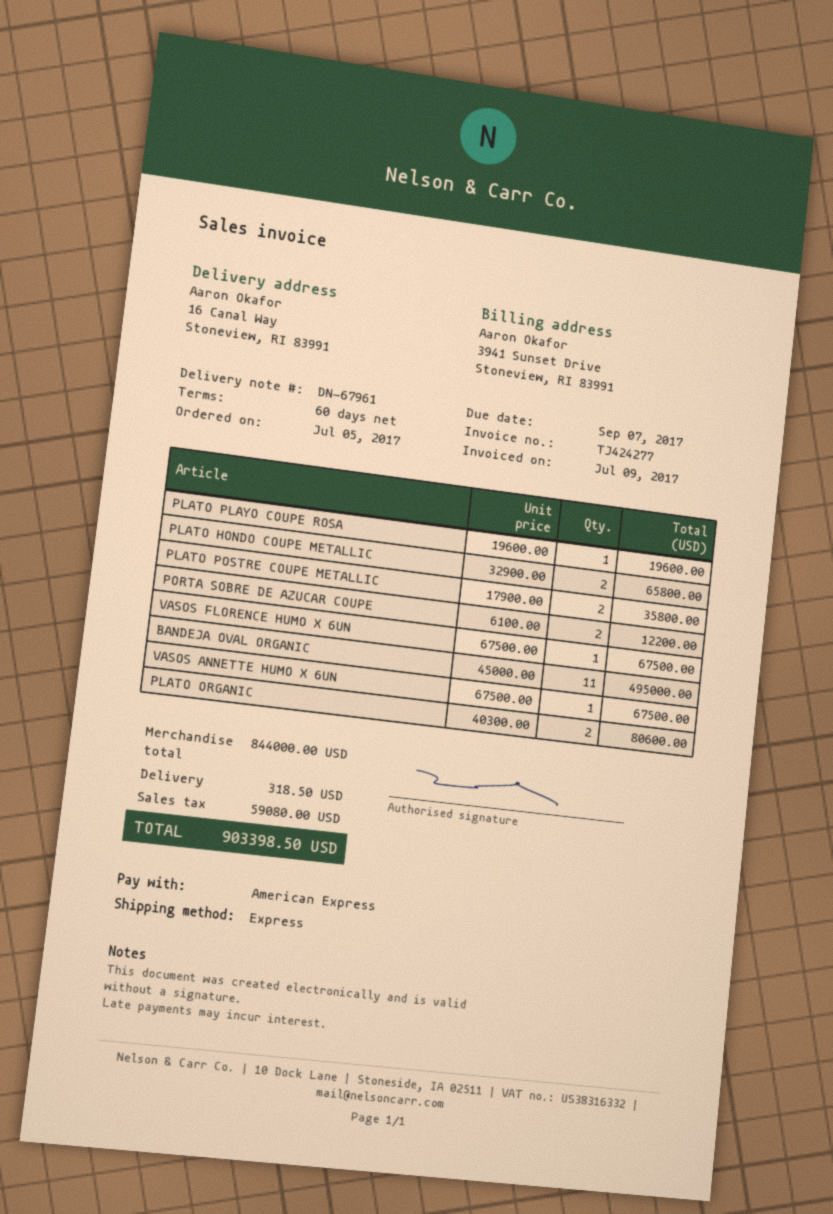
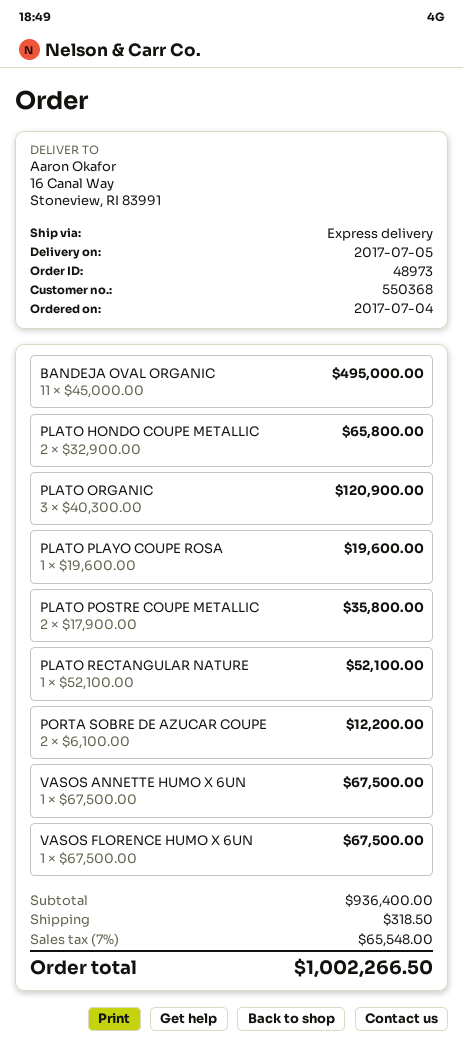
order date: 2017-07-05 -> 2017-07-04
PLATO ORGANIC: 2 x 40300.00 = 80600.00 -> 3 x 40300.00 = 120900.00
PLATO RECTANGULAR NATURE: none -> 1 x 52100.00 = 52100.00
subtotal: 844000.00 -> 936400.00
tax: 59080.00 -> 65548.00
total: 903398.50 -> 1002266.50

